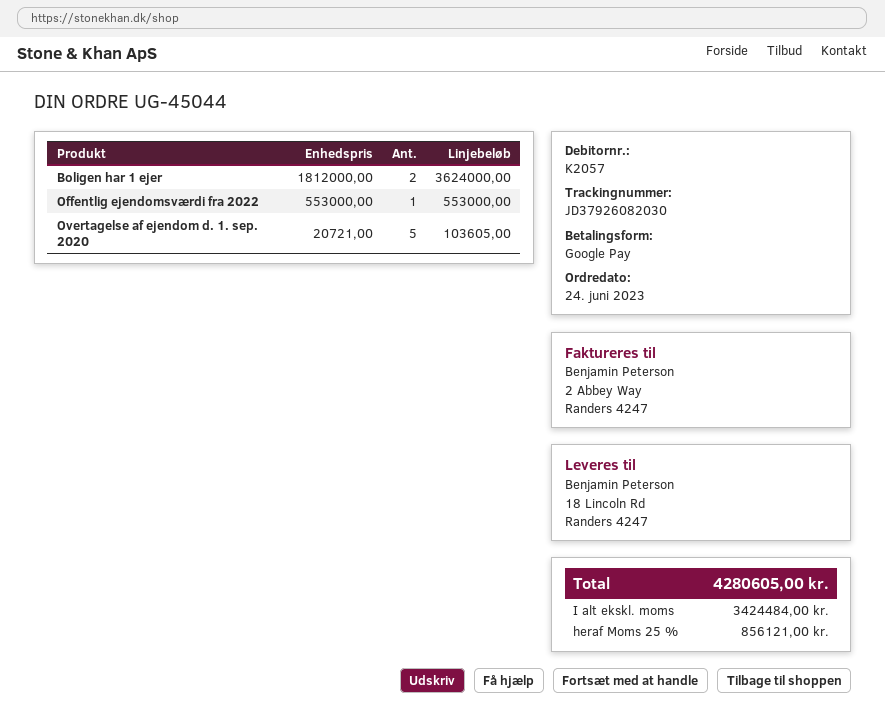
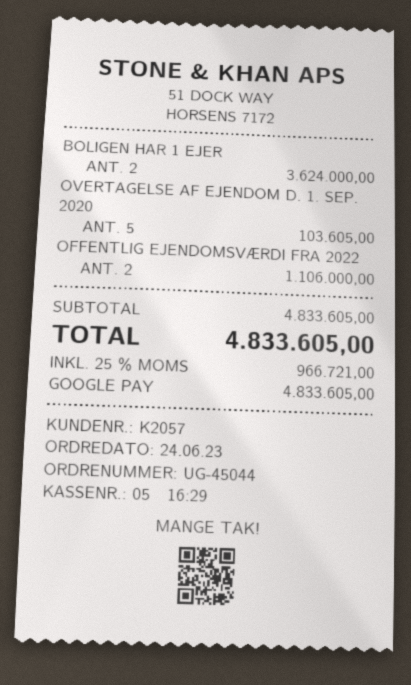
Offentlig ejendomsværdi fra 2022: 1 for 553000.00 -> 2 for 1106000.00
tax: 25% = 856121.00 -> 25% = 966721.00
total: 4280605.00 -> 4833605.00

